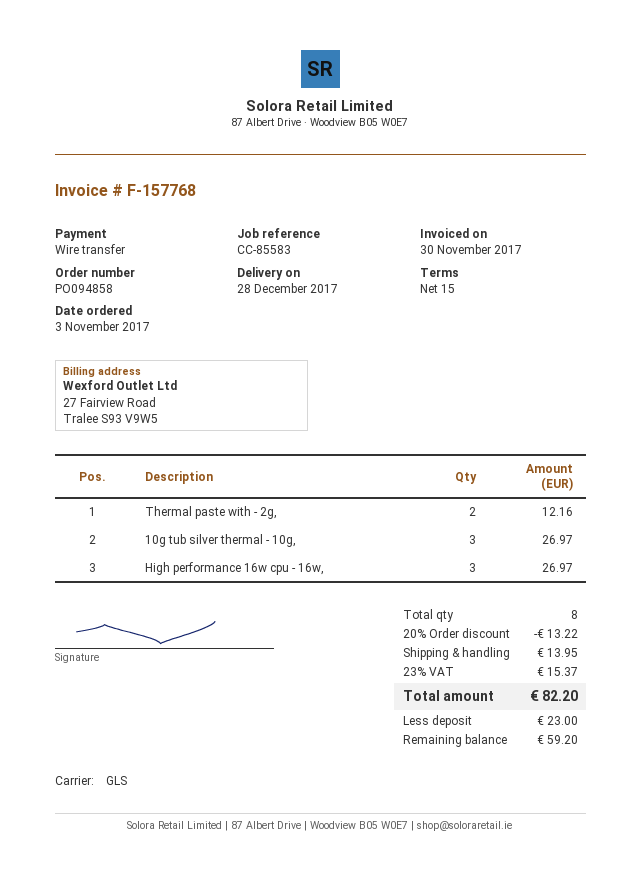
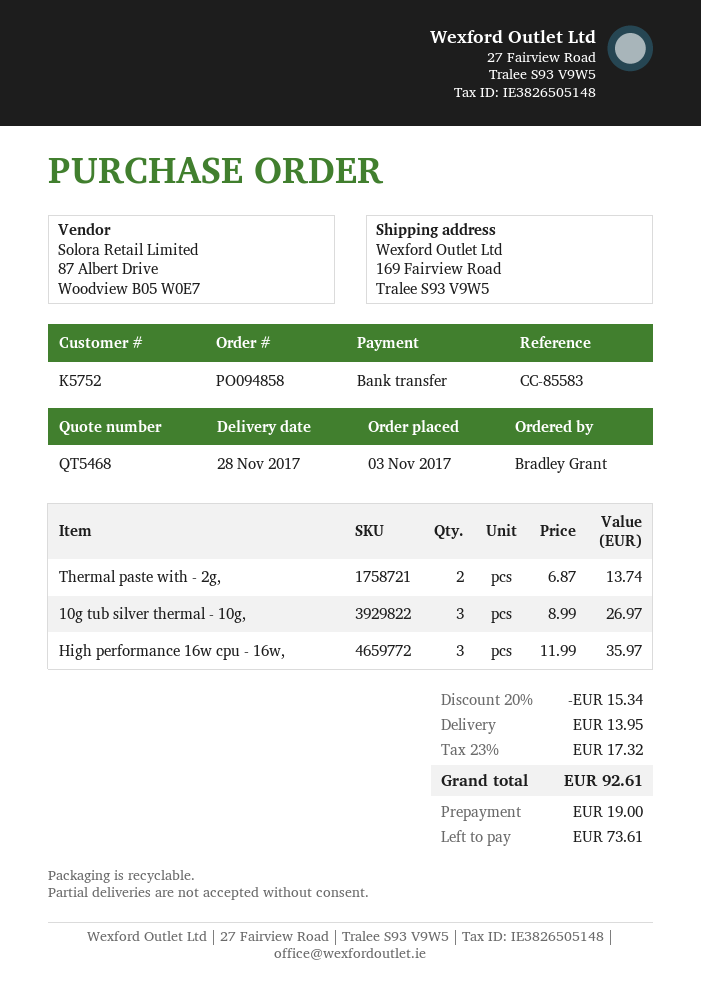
delivery date: 2017-12-28 -> 2017-11-28
Thermal paste with - 2g,: 2 for 12.16 -> 2 for 13.74
High performance 16w cpu - 16w,: 3 for 26.97 -> 3 for 35.97
discount: 20% = 13.22 -> 20% = 15.34
tax: 23% = 15.37 -> 23% = 17.32
total: 82.20 -> 92.61
deposit: 23.00 -> 19.00
balance: 59.20 -> 73.61

